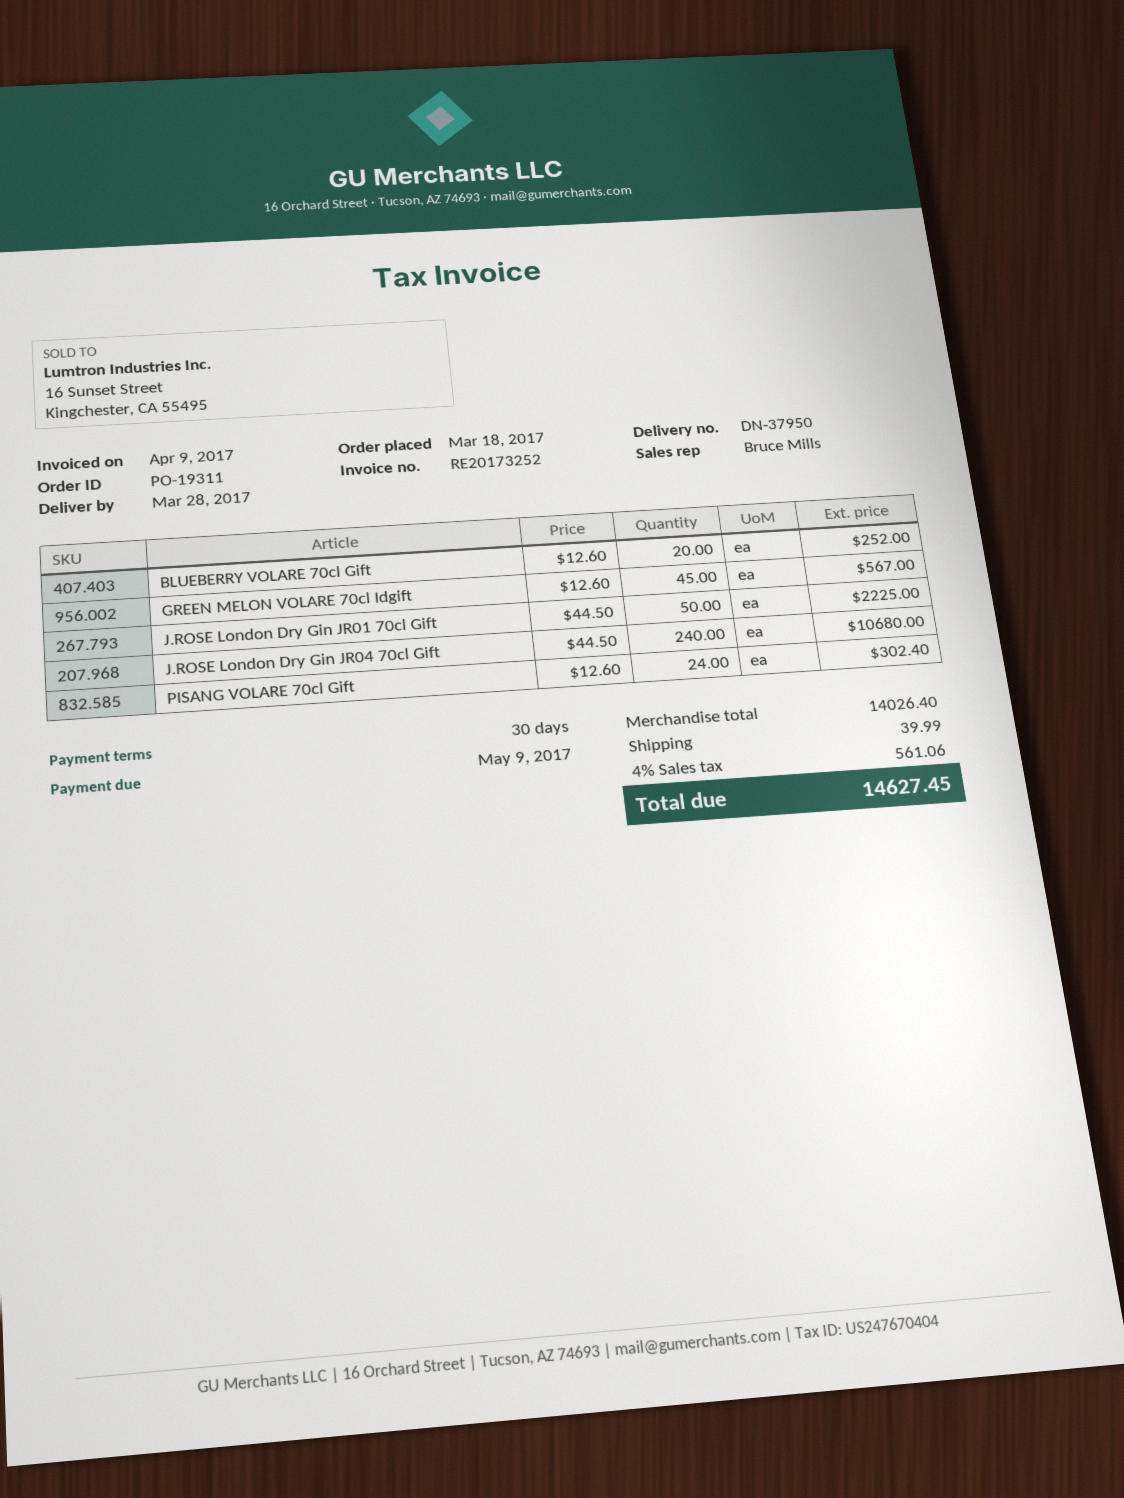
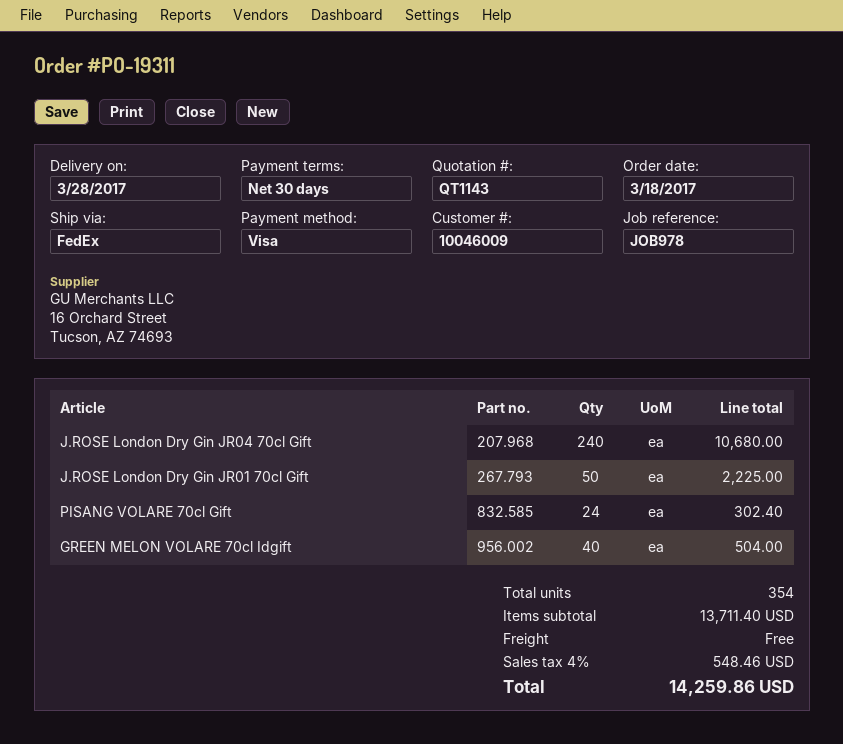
BLUEBERRY VOLARE 70cl Gift: 20 for 252.00 -> none
GREEN MELON VOLARE 70cl Idgift: 45 for 567.00 -> 40 for 504.00
subtotal: 14026.40 -> 13711.40
shipping: 39.99 -> 0.00
tax: 4% = 561.06 -> 4% = 548.46
total: 14627.45 -> 14259.86

